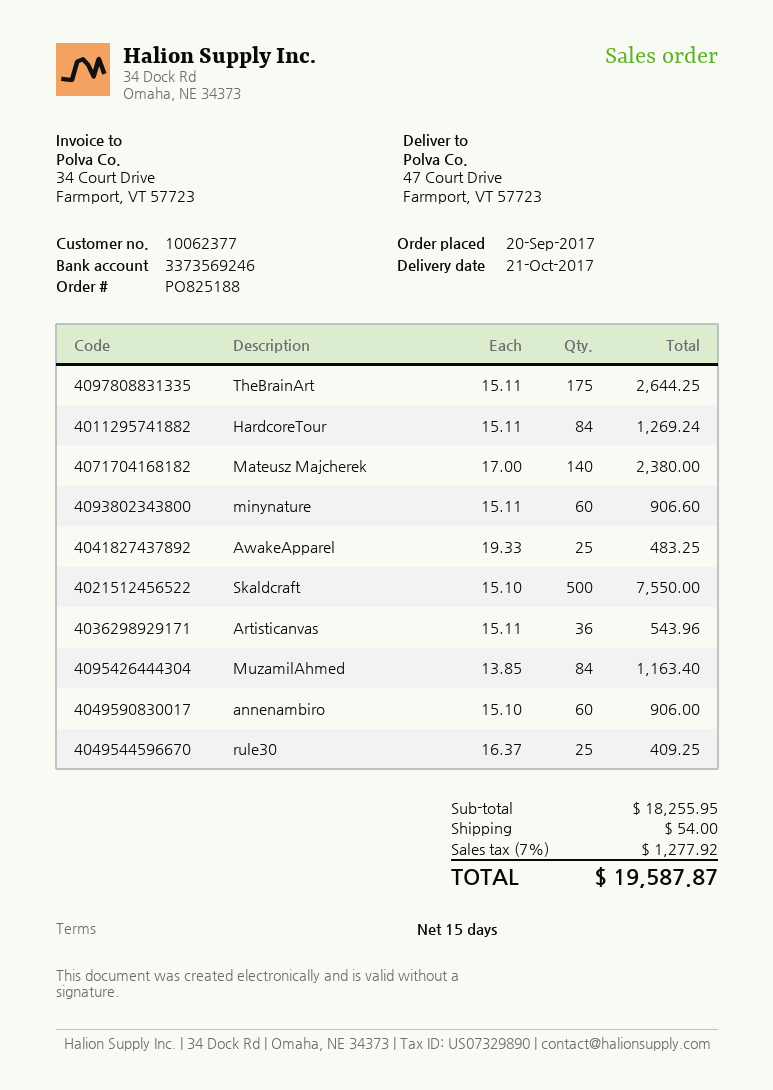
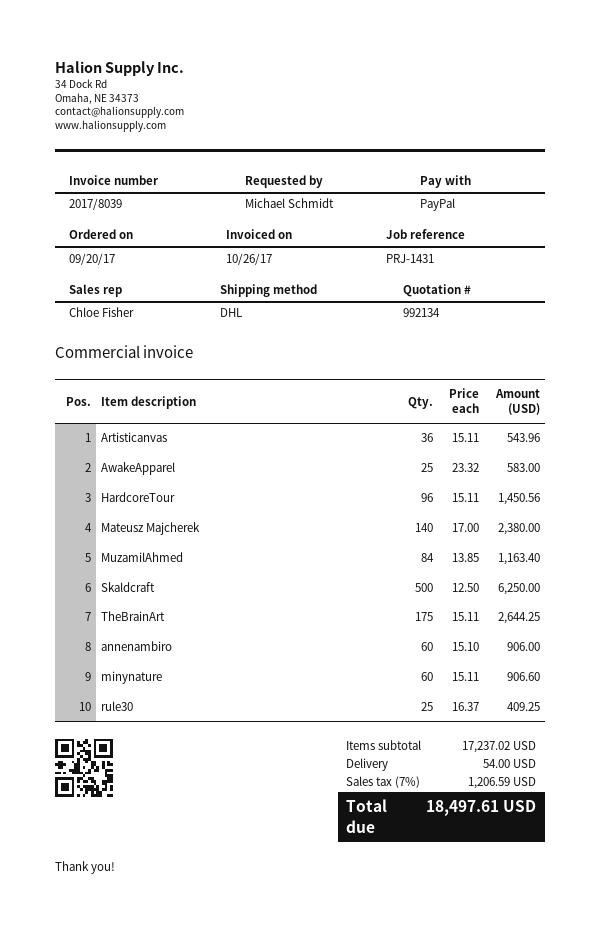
HardcoreTour: 84 x 15.11 = 1269.24 -> 96 x 15.11 = 1450.56
AwakeApparel: 25 x 19.33 = 483.25 -> 25 x 23.32 = 583.00
Skaldcraft: 500 x 15.10 = 7550.00 -> 500 x 12.50 = 6250.00
subtotal: 18255.95 -> 17237.02
tax: 7% = 1277.92 -> 7% = 1206.59
total: 19587.87 -> 18497.61

